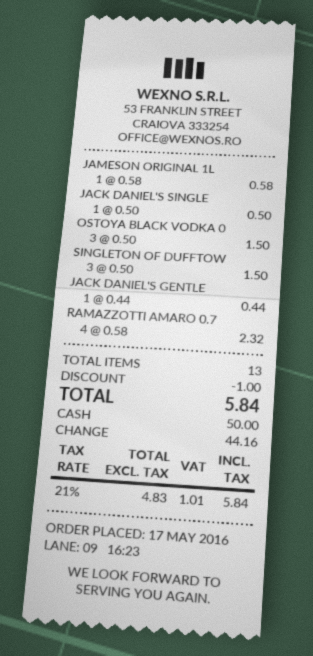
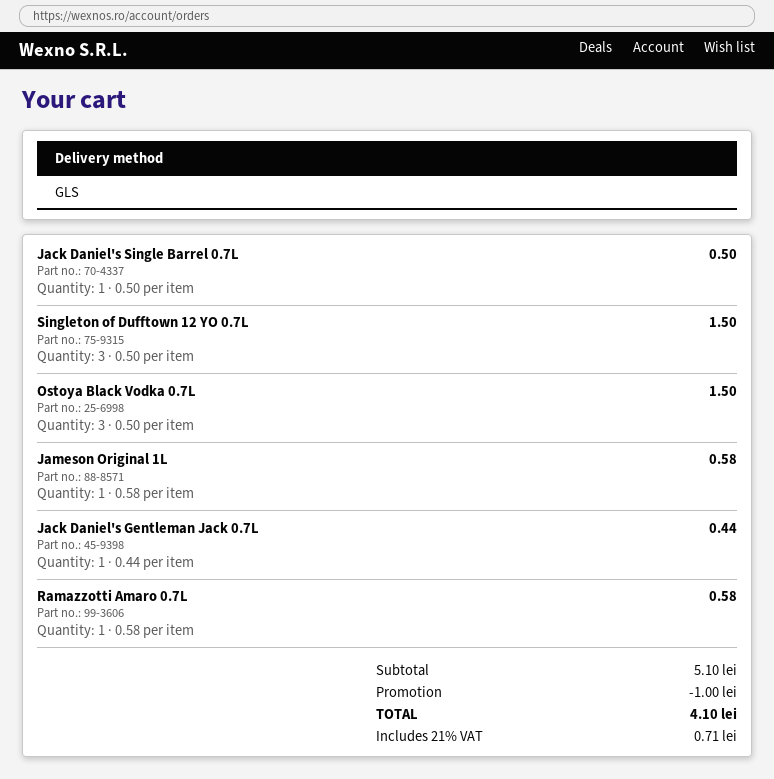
RAMAZZOTTI AMARO 0.7: 4 x 0.58 = 2.32 -> 1 x 0.58 = 0.58
tax: 21% = 1.01 -> 21% = 0.71
total: 5.84 -> 4.10

